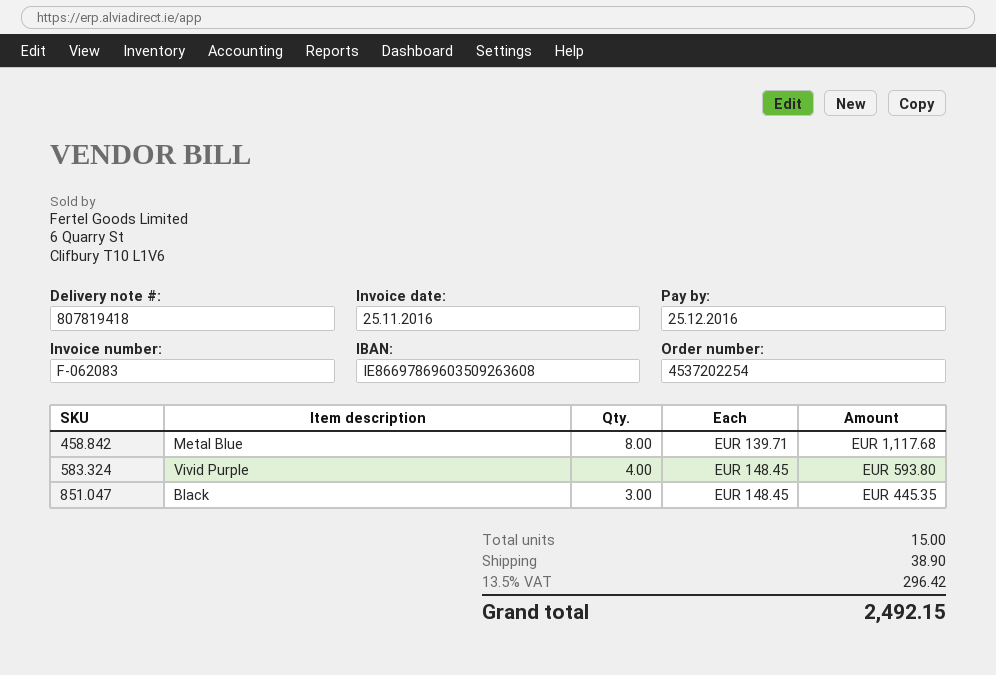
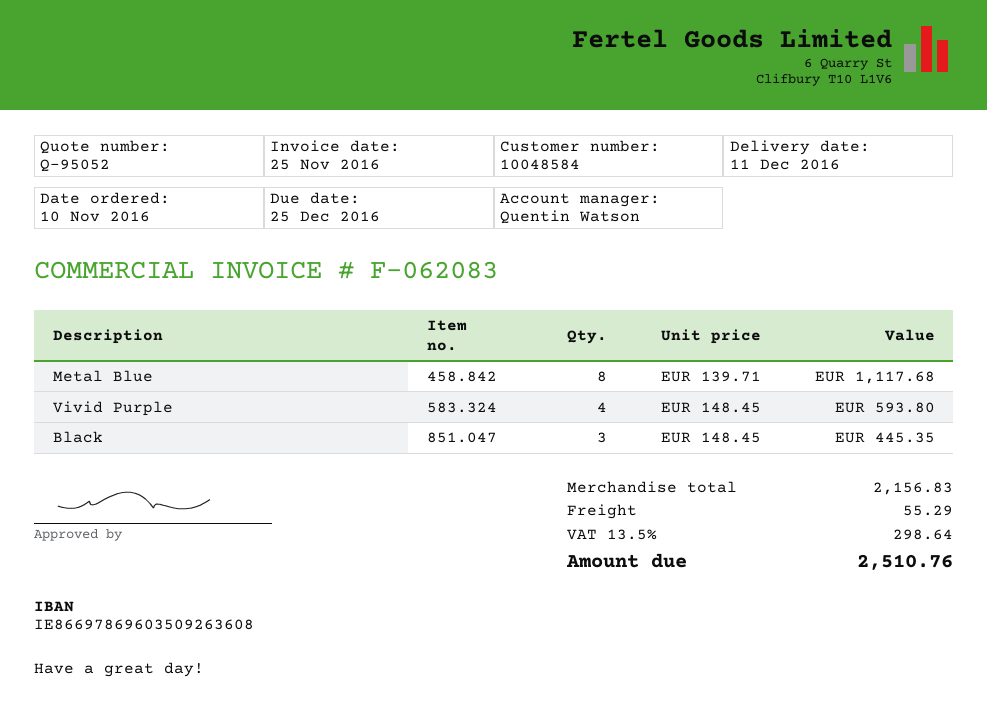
shipping: 38.90 -> 55.29
tax: 13.5% = 296.42 -> 13.5% = 298.64
total: 2492.15 -> 2510.76

